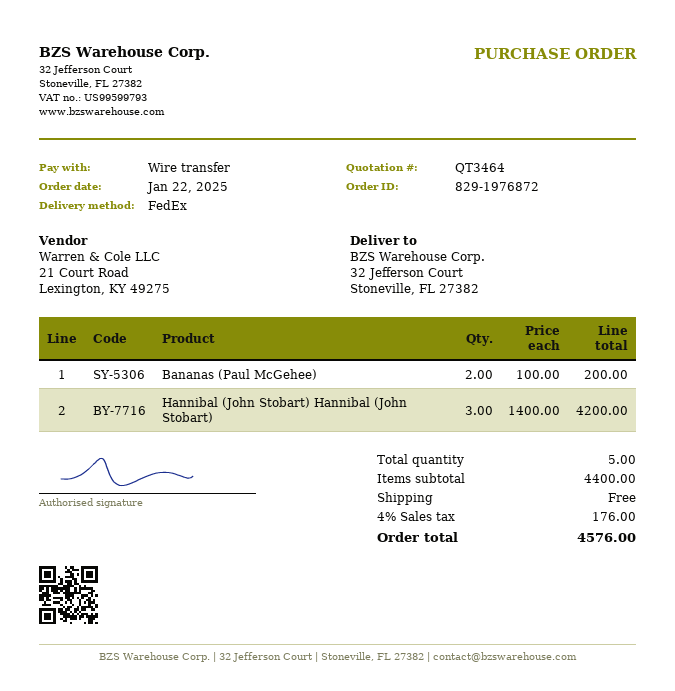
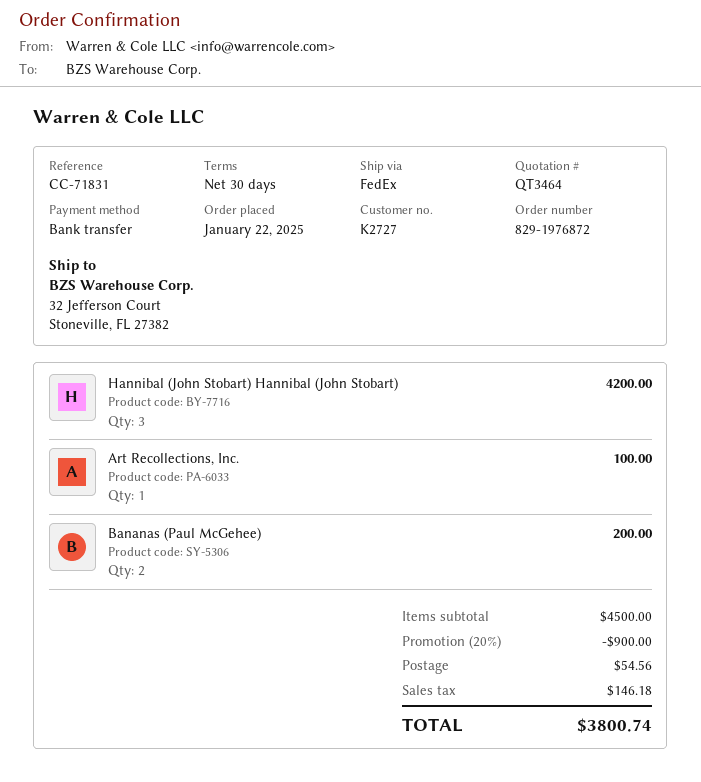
Art Recollections, Inc.: none -> 1 for 100.00
subtotal: 4400.00 -> 4500.00
discount: none -> 20% = 900.00
shipping: 0.00 -> 54.56
tax: 176.00 -> 146.18
total: 4576.00 -> 3800.74

